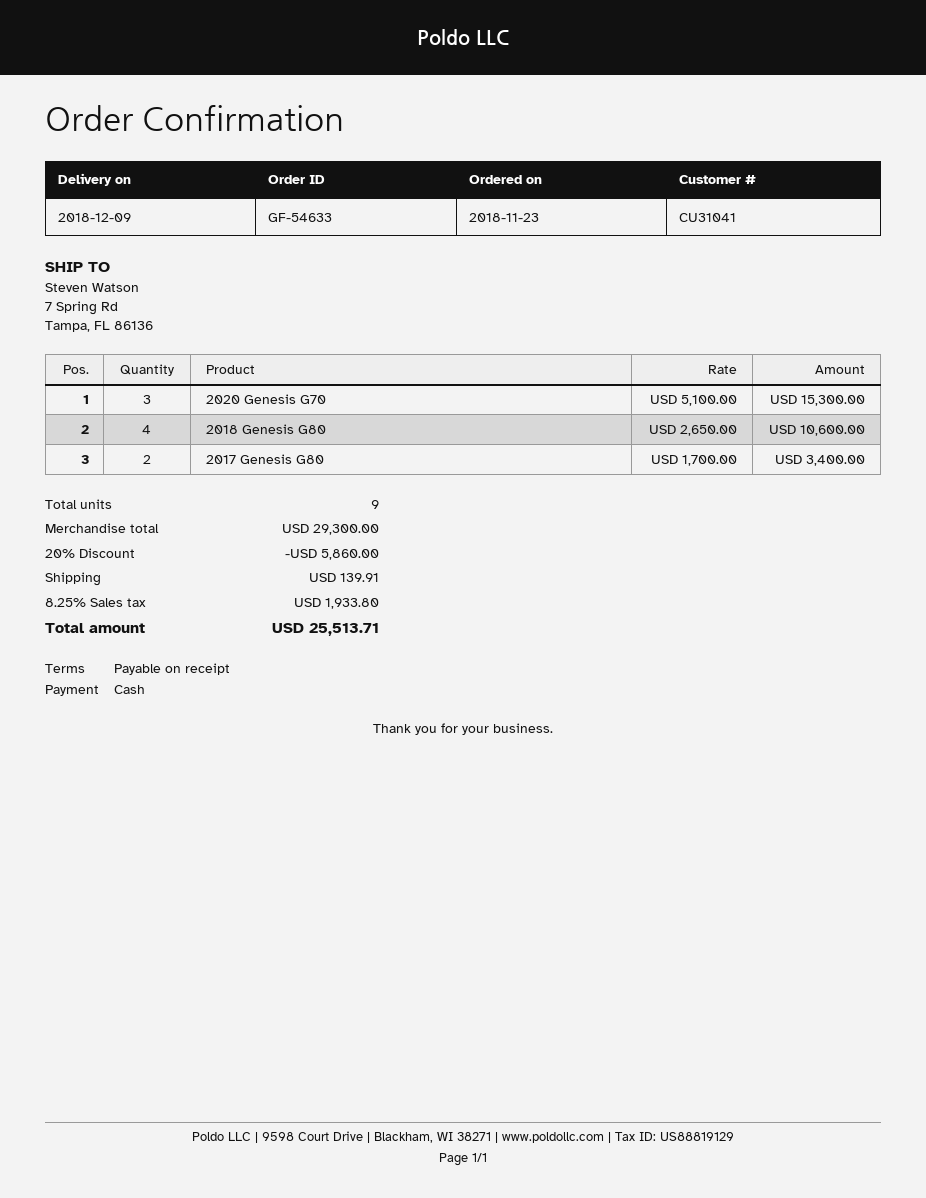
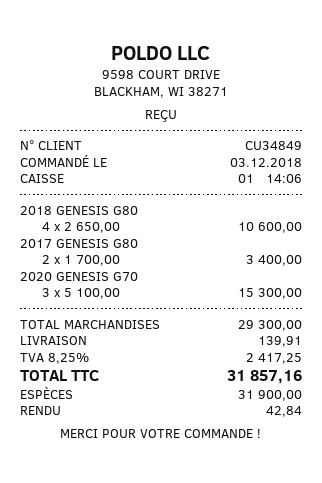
order date: 2018-11-23 -> 2018-12-03
customer number: CU31041 -> CU34849
discount: 20% = 5860.00 -> none
tax: 8.25% = 1933.80 -> 8.25% = 2417.25
total: 25513.71 -> 31857.16

